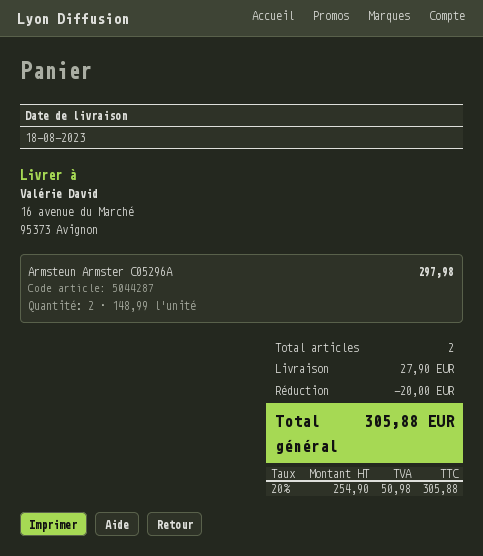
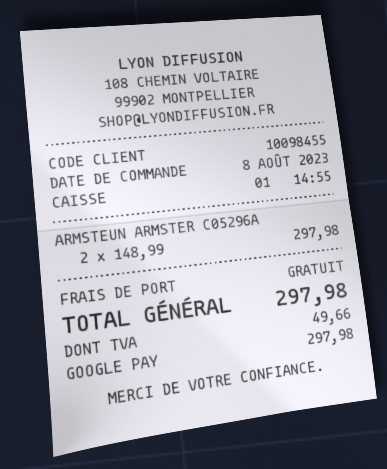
discount: 20.00 -> none
shipping: 27.90 -> 0.00
tax: 50.98 -> 49.66
total: 305.88 -> 297.98

